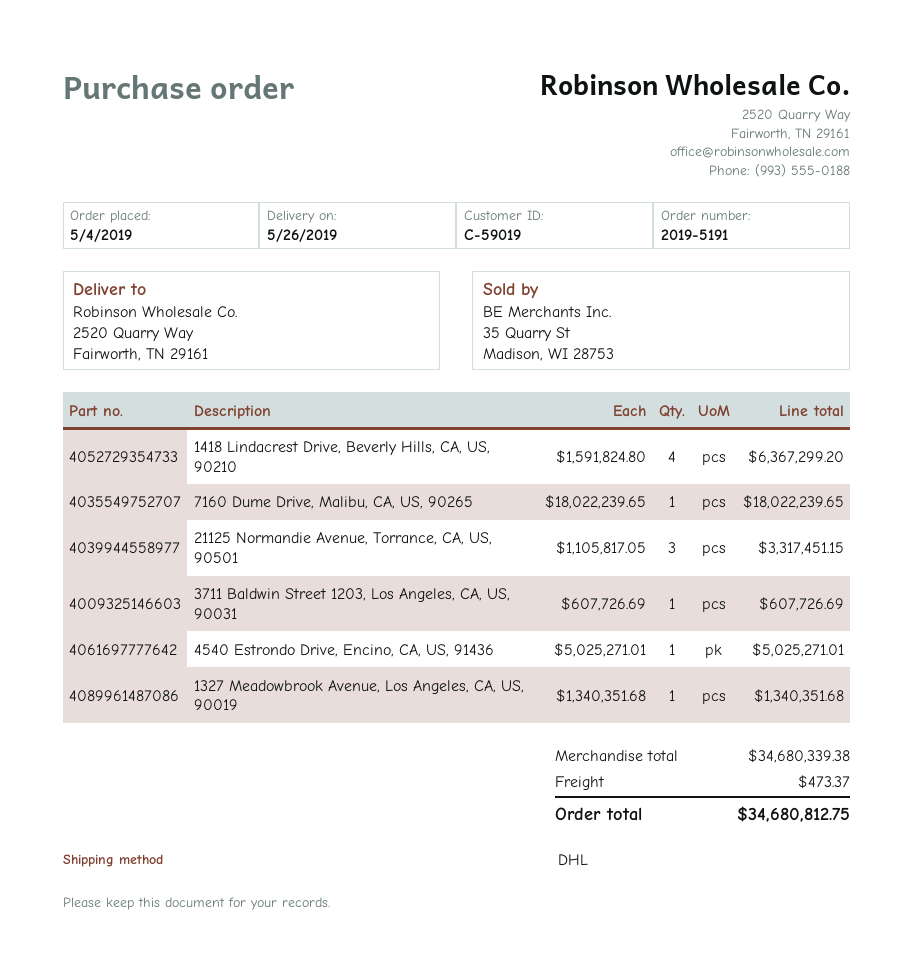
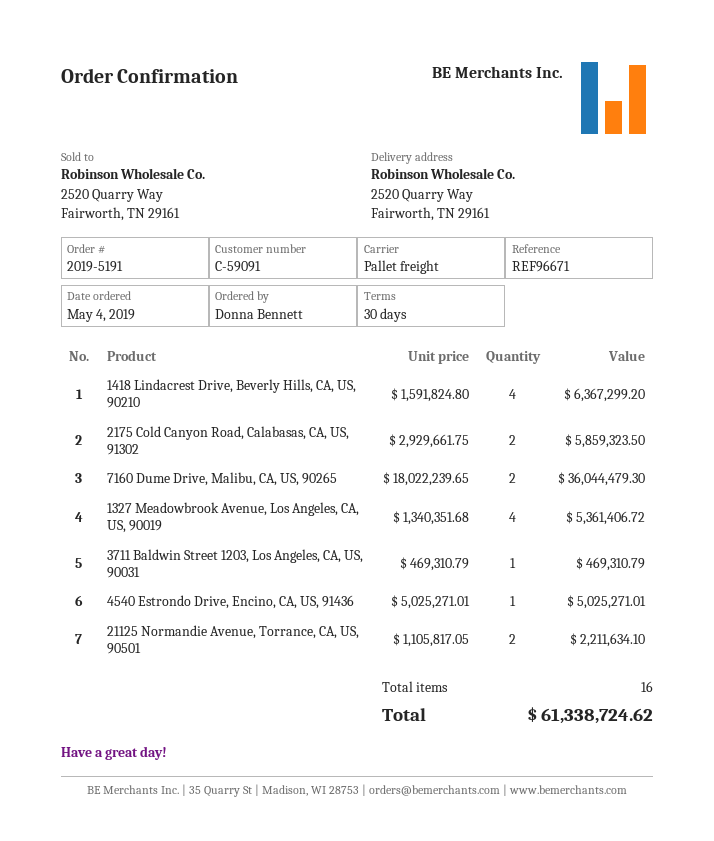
customer number: C-59019 -> C-59091
shipping method: DHL -> pallet freight
7160 Dume Drive, Malibu, CA, US, 90265: 1 x 18022239.65 = 18022239.65 -> 2 x 18022239.65 = 36044479.30
21125 Normandie Avenue, Torrance, CA, US, 90501: 3 x 1105817.05 = 3317451.15 -> 2 x 1105817.05 = 2211634.10
3711 Baldwin Street 1203, Los Angeles, CA, US, 90031: 1 x 607726.69 = 607726.69 -> 1 x 469310.79 = 469310.79
1327 Meadowbrook Avenue, Los Angeles, CA, US, 90019: 1 x 1340351.68 = 1340351.68 -> 4 x 1340351.68 = 5361406.72
2175 Cold Canyon Road, Calabasas, CA, US, 91302: none -> 2 x 2929661.75 = 5859323.50
shipping: 473.37 -> none
total: 34680812.75 -> 61338724.62

